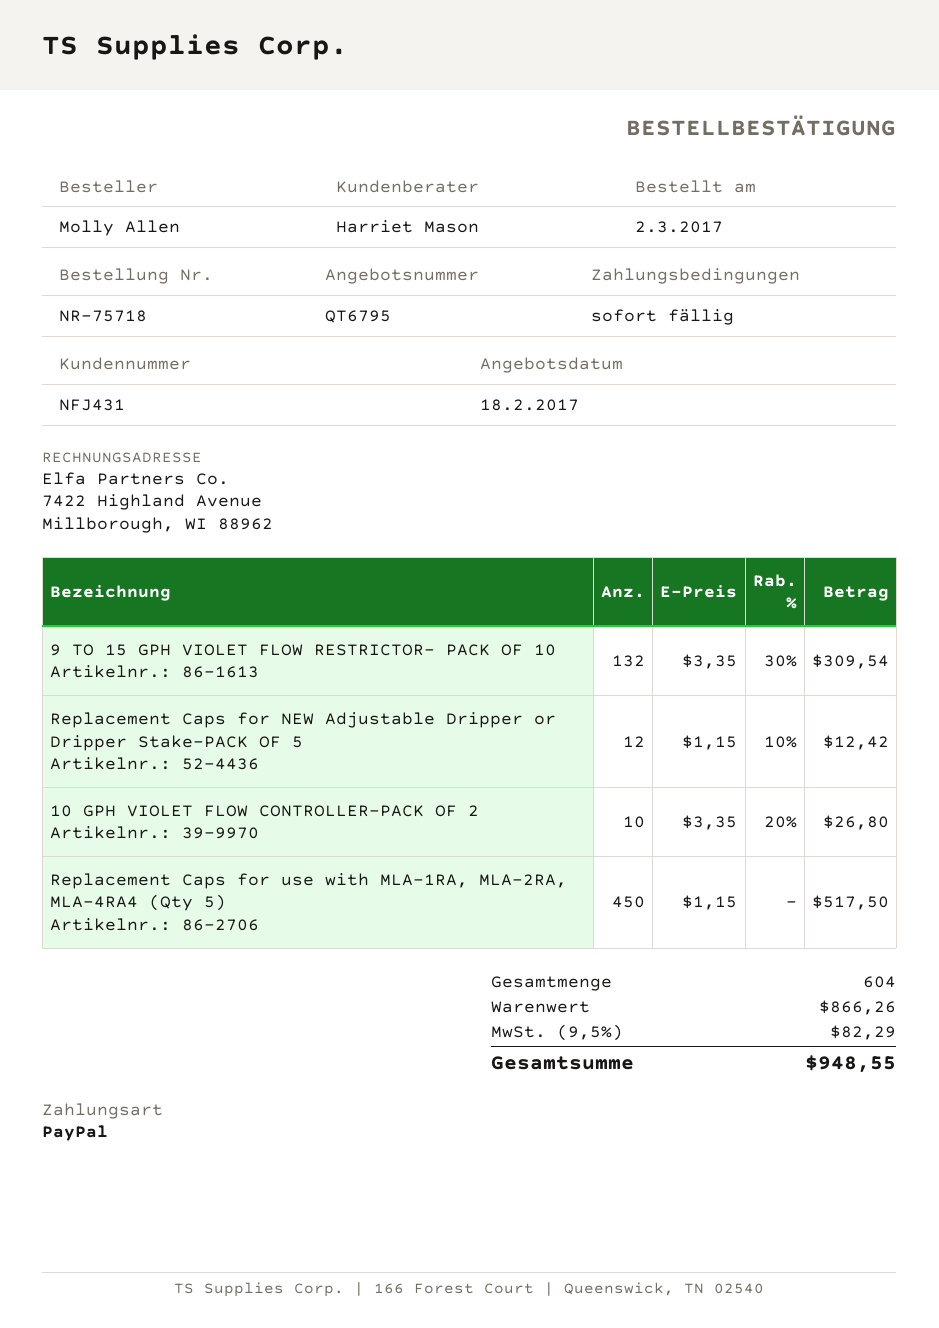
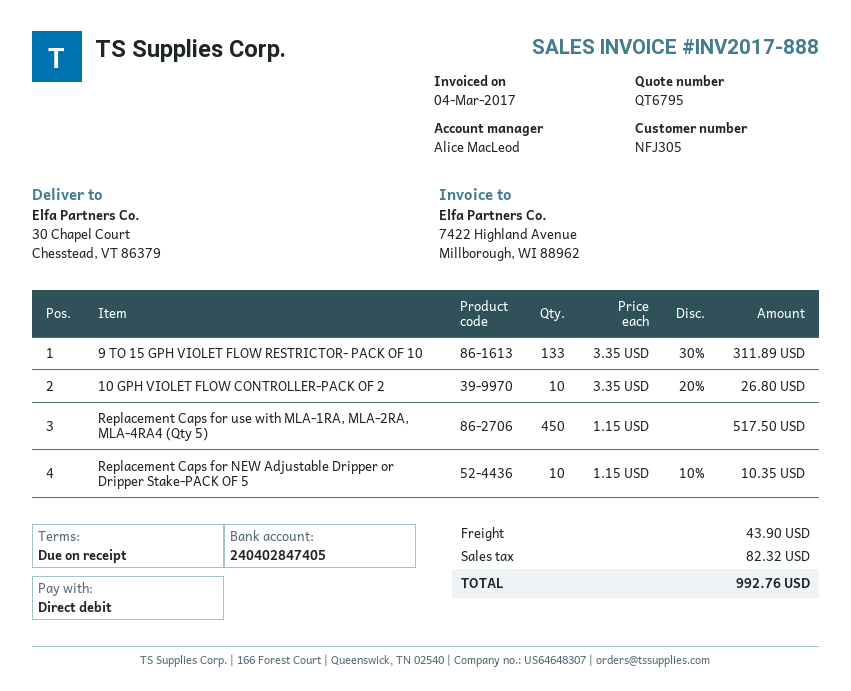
customer number: NFJ431 -> NFJ305
sales rep: Harriet Mason -> Alice MacLeod
payment method: PayPal -> direct debit
9 TO 15 GPH VIOLET FLOW RESTRICTOR- PACK OF 10: 132 x 3.35 - 30% = 309.54 -> 133 x 3.35 - 30% = 311.89
Replacement Caps for NEW Adjustable Dripper or Dripper Stake-PACK OF 5: 12 x 1.15 - 10% = 12.42 -> 10 x 1.15 - 10% = 10.35
shipping: none -> 43.90
tax: 82.29 -> 82.32
total: 948.55 -> 992.76

